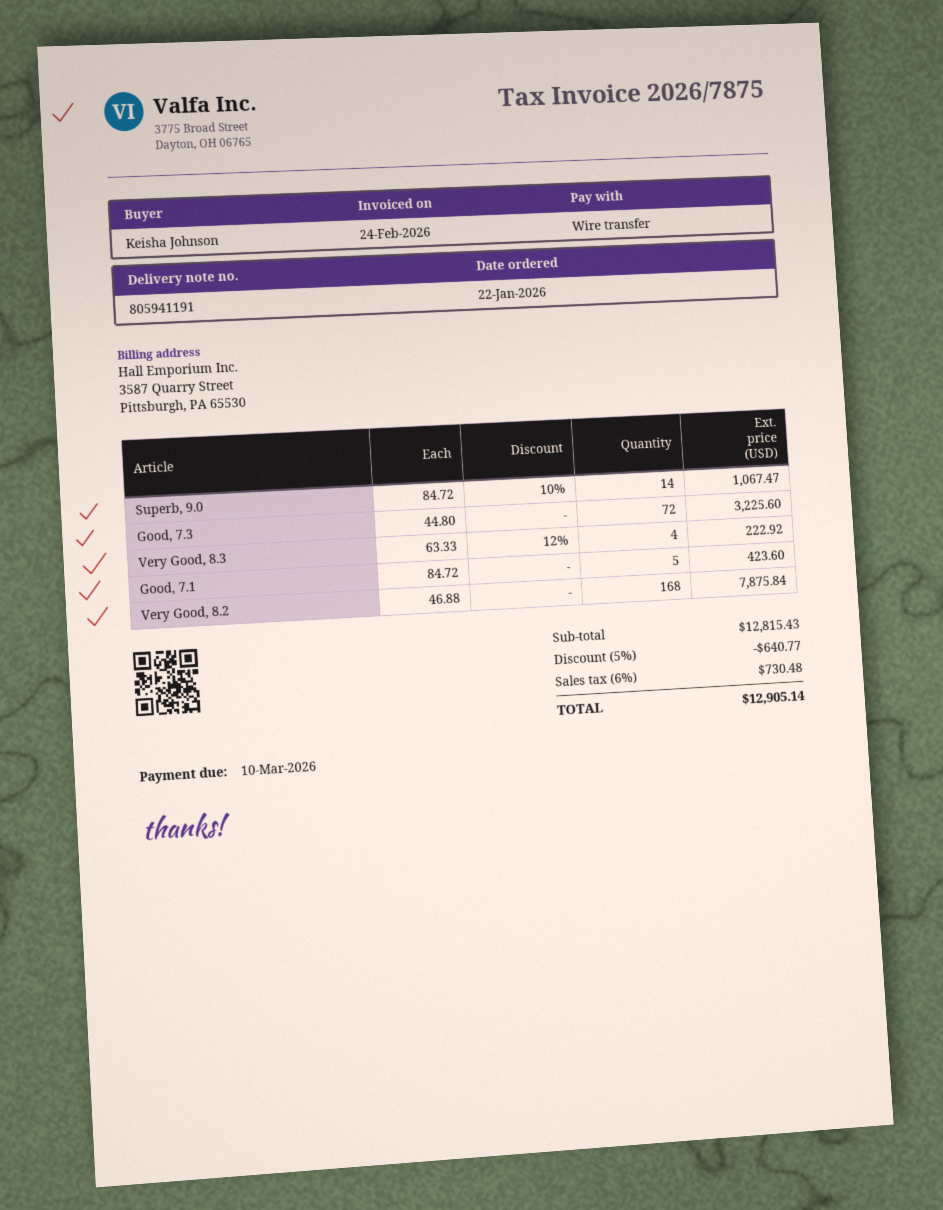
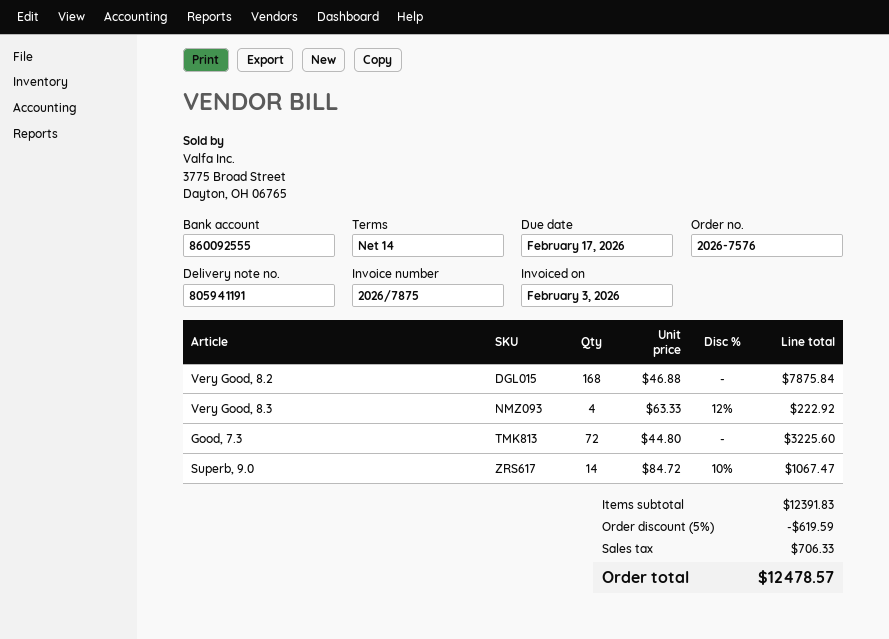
invoice date: 2026-02-24 -> 2026-02-03
due date: 2026-03-10 -> 2026-02-17
Good, 7.1: 5 x 84.72 = 423.60 -> none
subtotal: 12815.43 -> 12391.83
discount: 5% = 640.77 -> 5% = 619.59
tax: 730.48 -> 706.33
total: 12905.14 -> 12478.57

